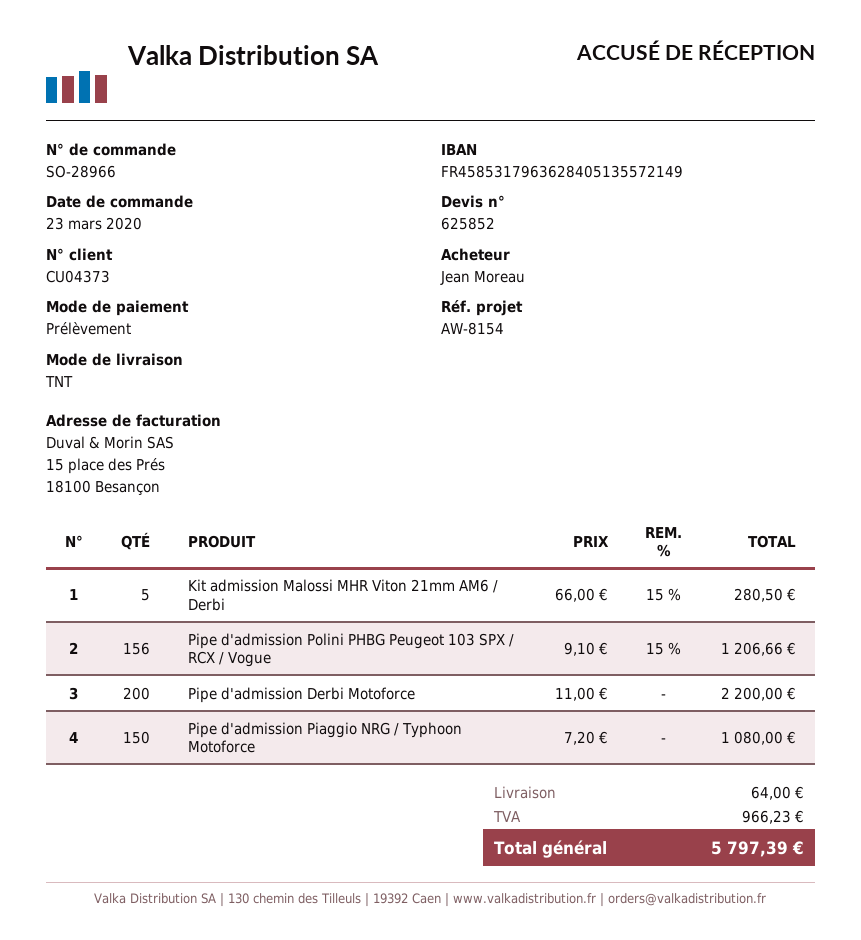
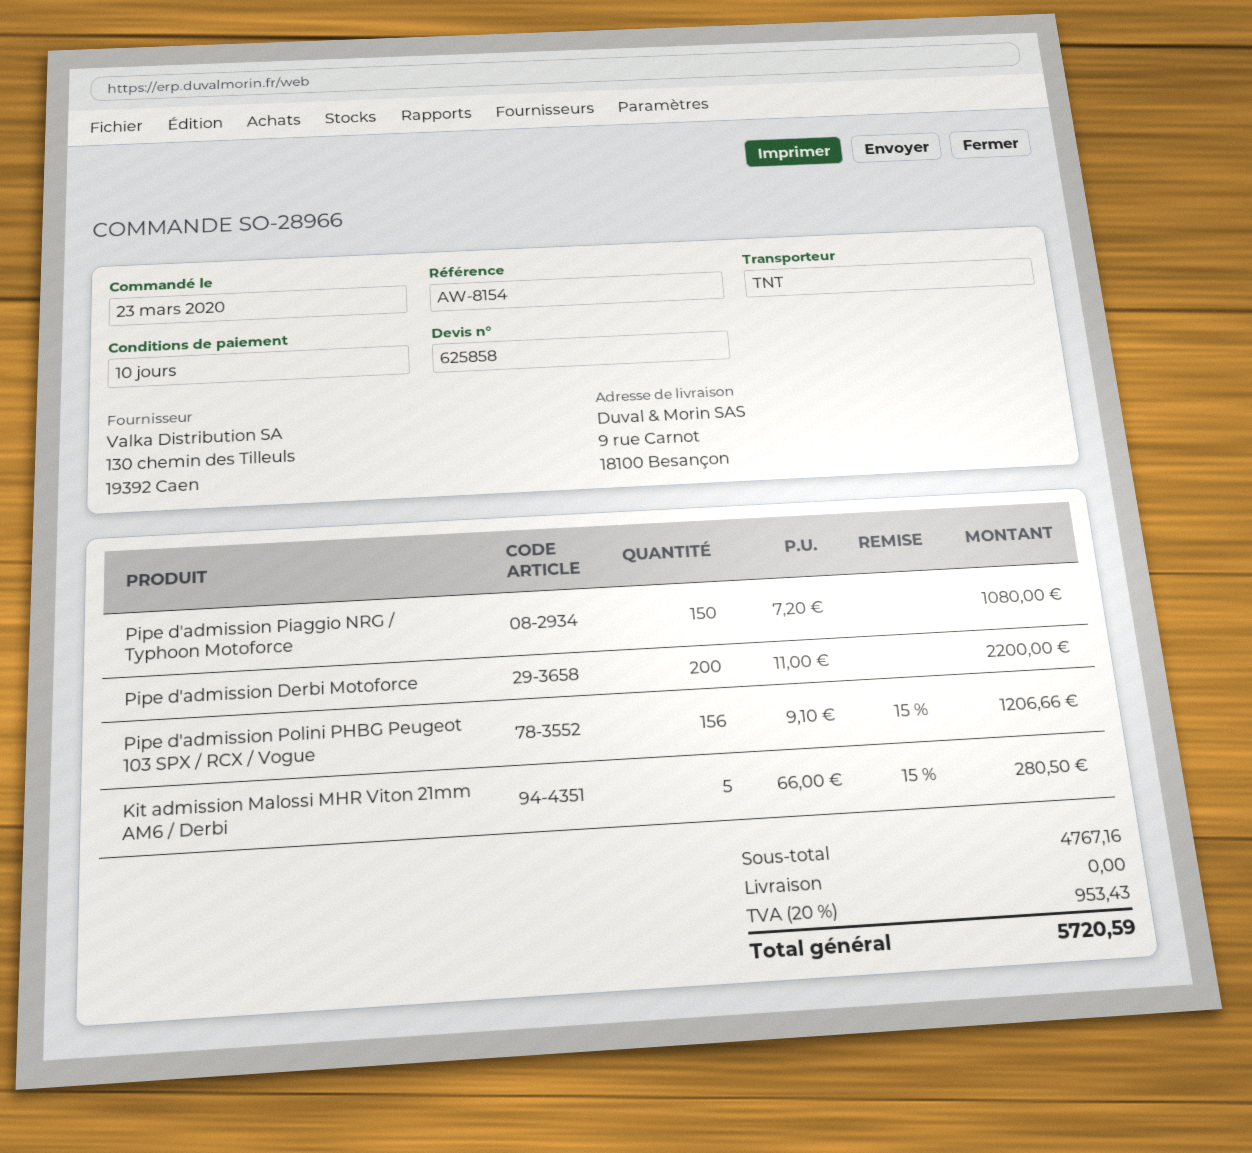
quote number: 625852 -> 625858
shipping: 64.00 -> 0.00
tax: 966.23 -> 953.43
total: 5797.39 -> 5720.59

